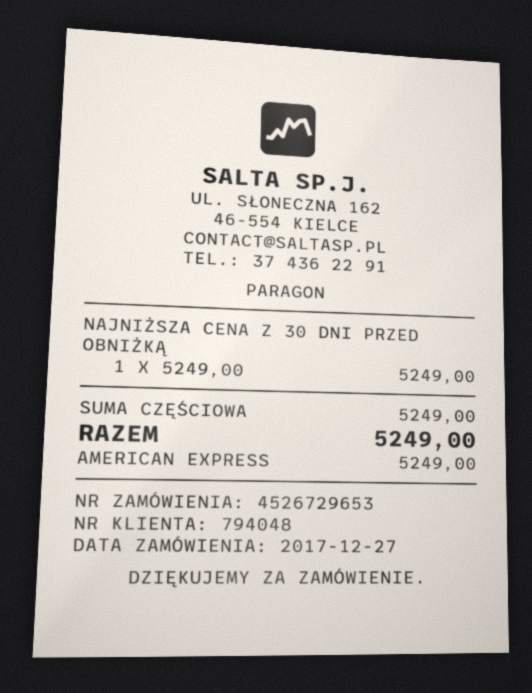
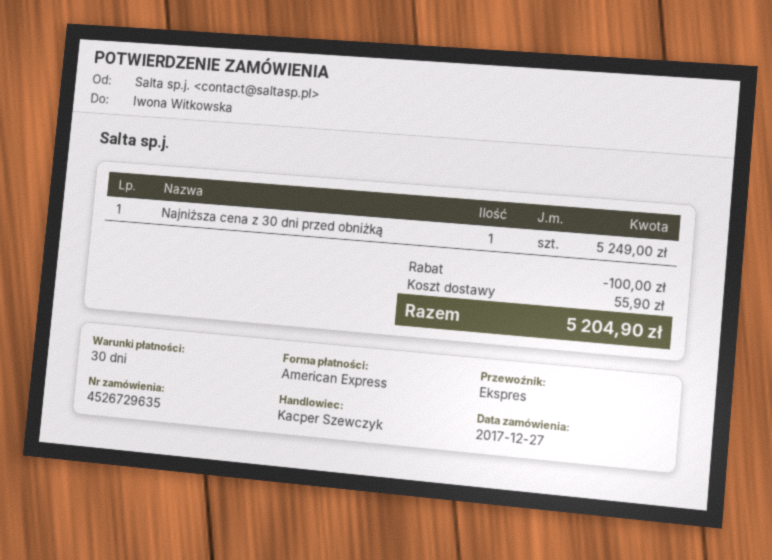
order number: 4526729653 -> 4526729635
discount: none -> 100.00
shipping: none -> 55.90
total: 5249.00 -> 5204.90

